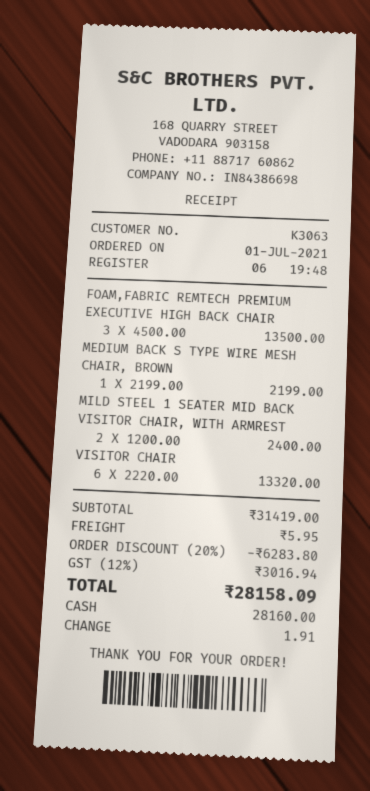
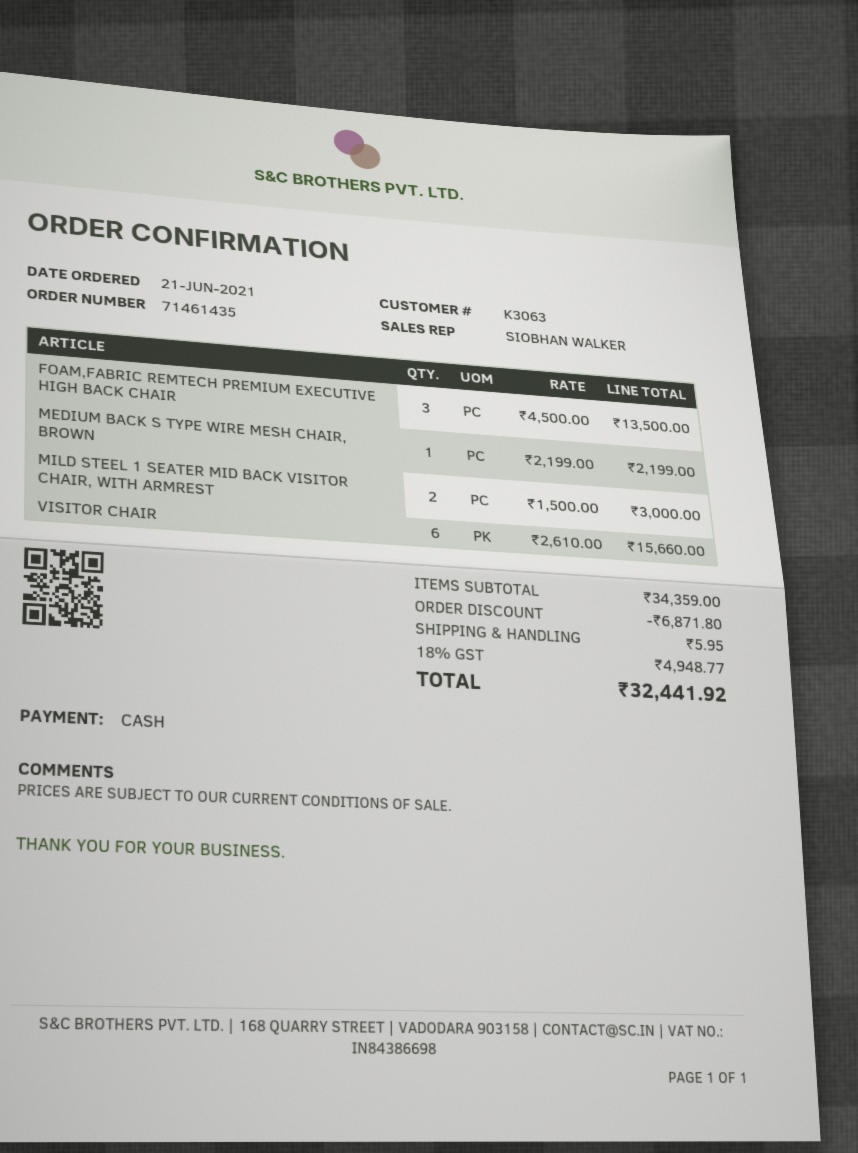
order date: 2021-07-01 -> 2021-06-21
MILD STEEL 1 SEATER MID BACK VISITOR CHAIR, WITH ARMREST: 2 x 1200.00 = 2400.00 -> 2 x 1500.00 = 3000.00
VISITOR CHAIR: 6 x 2220.00 = 13320.00 -> 6 x 2610.00 = 15660.00
subtotal: 31419.00 -> 34359.00
discount: 6283.80 -> 6871.80
tax: 12% = 3016.94 -> 18% = 4948.77
total: 28158.09 -> 32441.92

